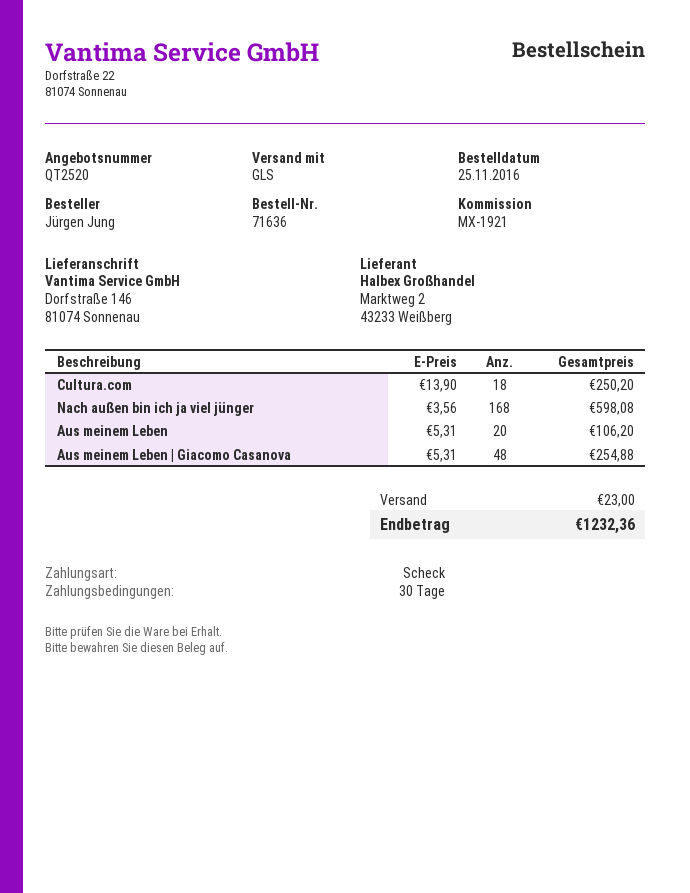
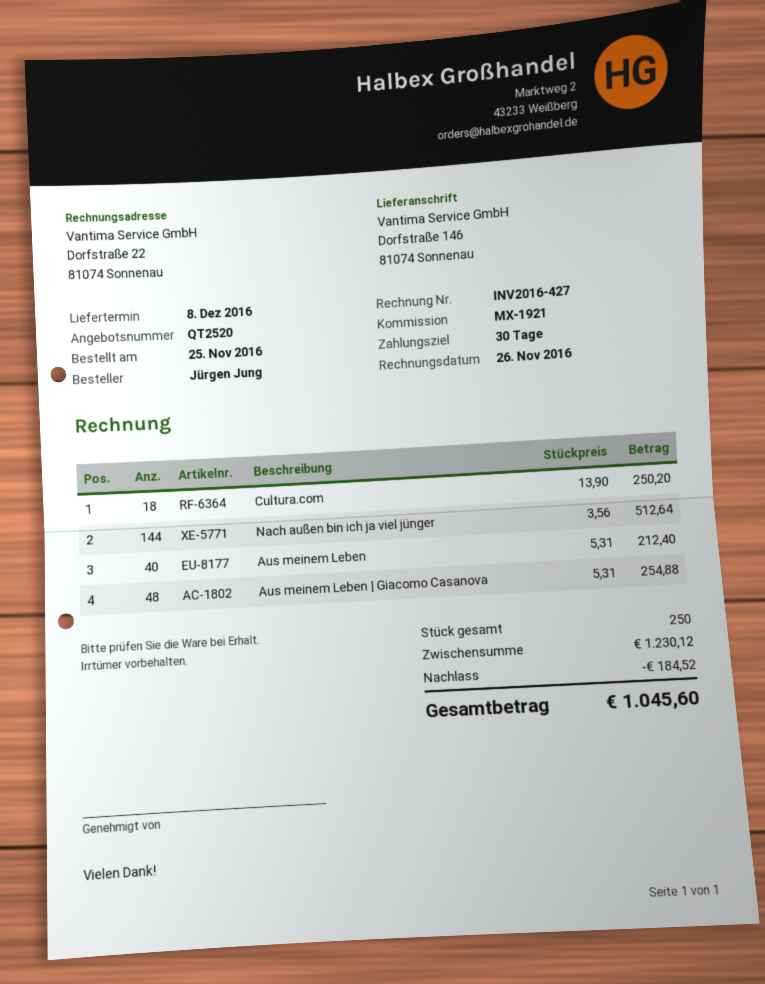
Nach außen bin ich ja viel jünger: 168 x 3.56 = 598.08 -> 144 x 3.56 = 512.64
Aus meinem Leben: 20 x 5.31 = 106.20 -> 40 x 5.31 = 212.40
discount: none -> 184.52
shipping: 23.00 -> none
total: 1232.36 -> 1045.60

